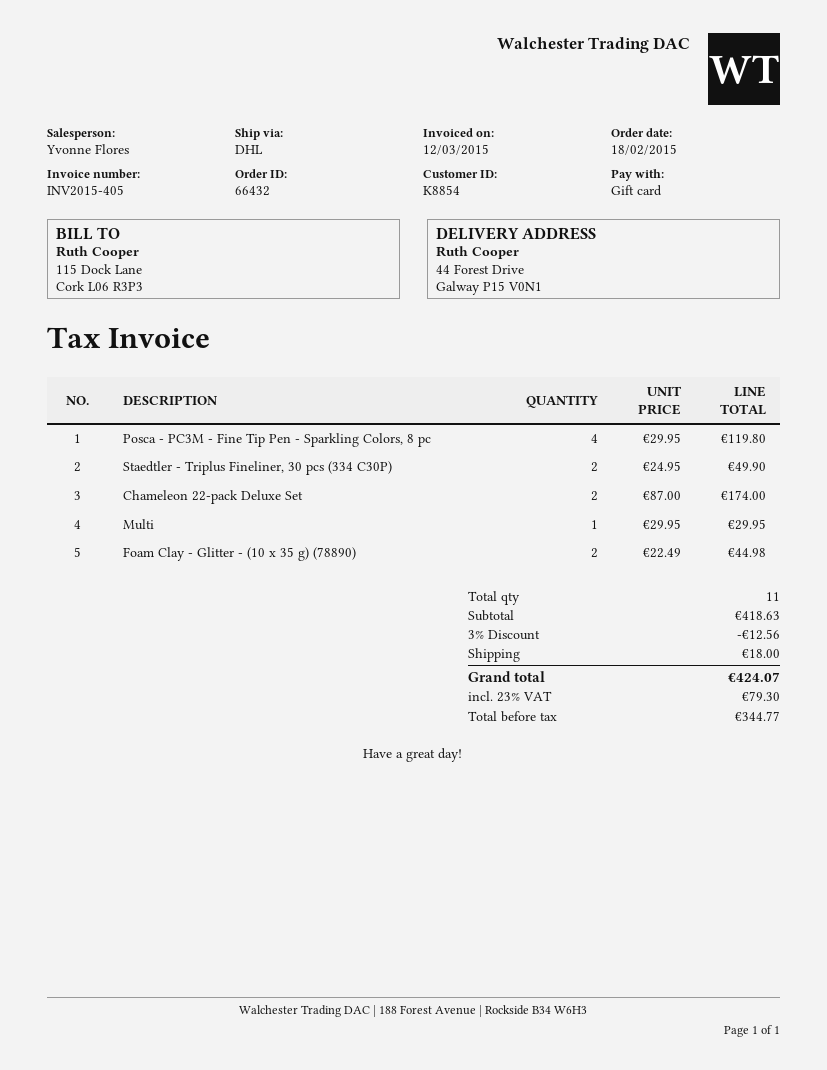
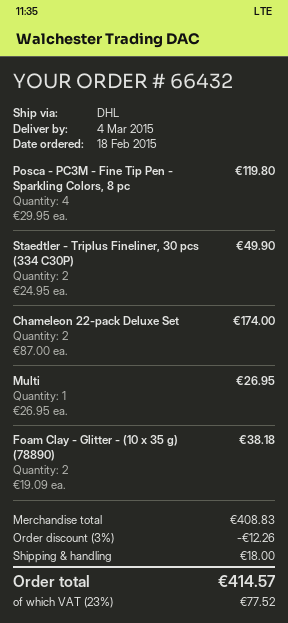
Multi: 1 x 29.95 = 29.95 -> 1 x 26.95 = 26.95
Foam Clay - Glitter - (10 x 35 g) (78890): 2 x 22.49 = 44.98 -> 2 x 19.09 = 38.18
subtotal: 418.63 -> 408.83
discount: 3% = 12.56 -> 3% = 12.26
tax: 23% = 79.30 -> 23% = 77.52
total: 424.07 -> 414.57

